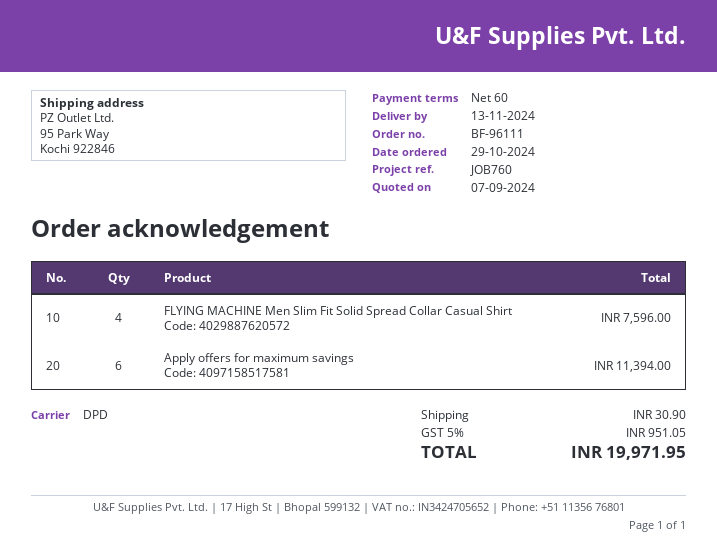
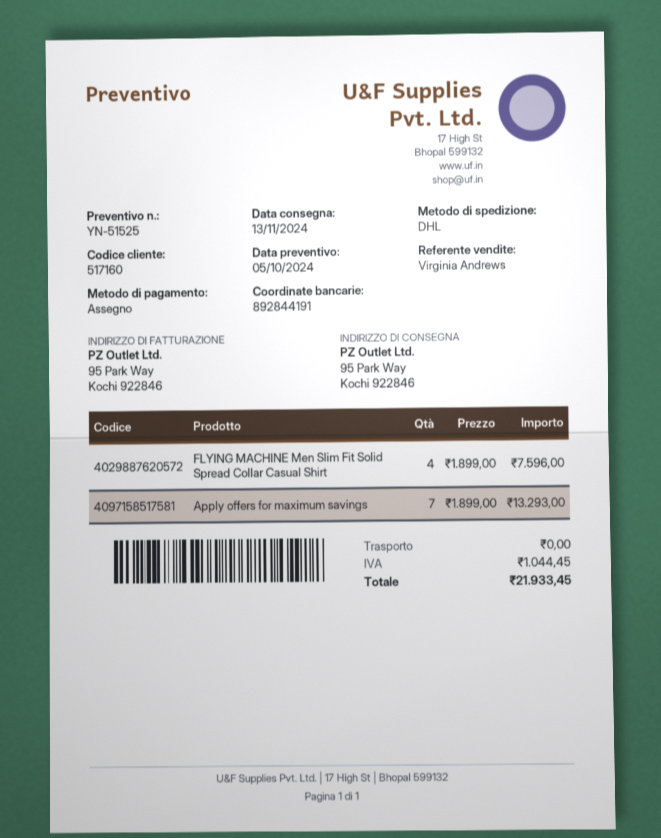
quote date: 2024-09-07 -> 2024-10-05
shipping method: DPD -> DHL
Apply offers for maximum savings: 6 for 11394.00 -> 7 for 13293.00
shipping: 30.90 -> 0.00
tax: 951.05 -> 1044.45
total: 19971.95 -> 21933.45

